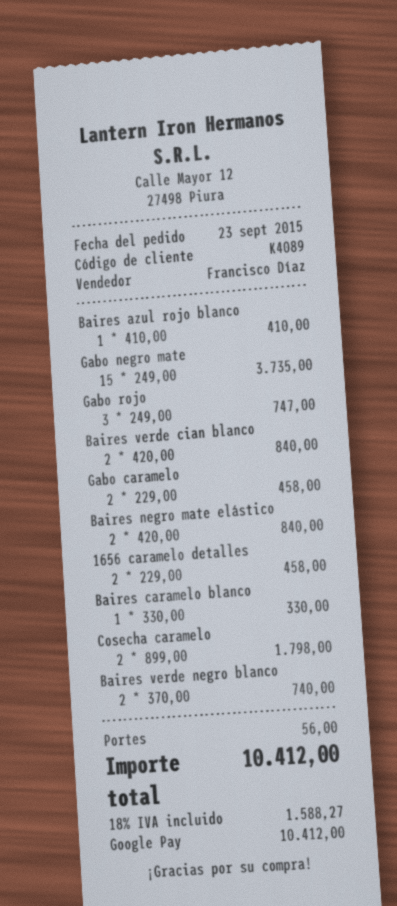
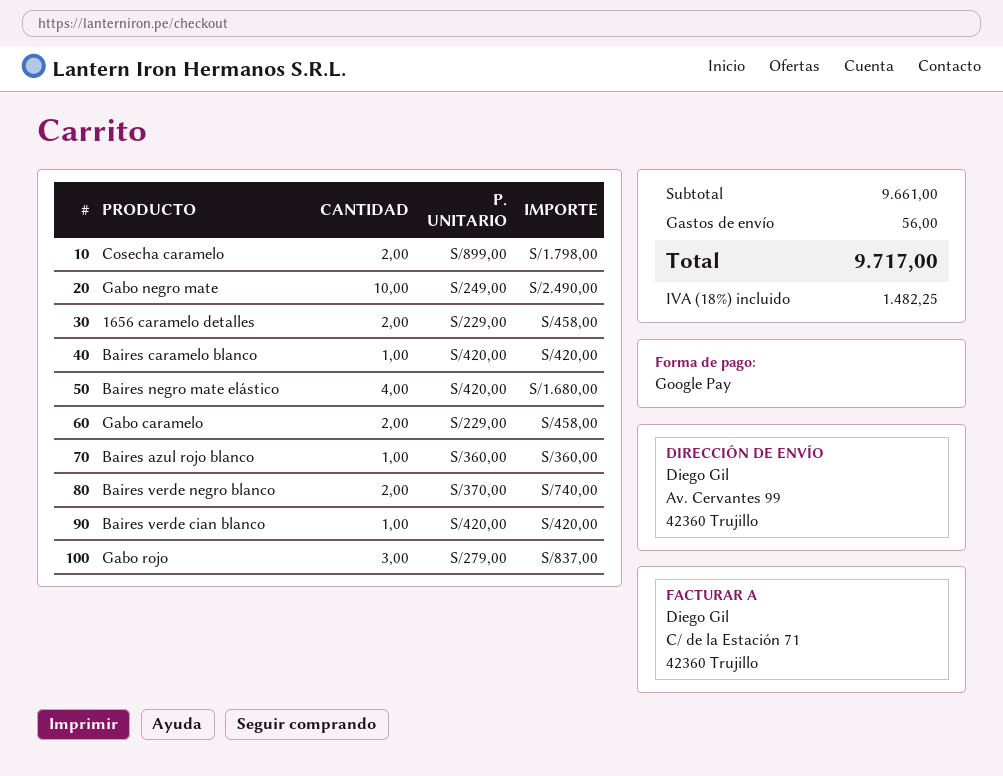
Baires azul rojo blanco: 1 x 410.00 = 410.00 -> 1 x 360.00 = 360.00
Gabo negro mate: 15 x 249.00 = 3735.00 -> 10 x 249.00 = 2490.00
Gabo rojo: 3 x 249.00 = 747.00 -> 3 x 279.00 = 837.00
Baires verde cian blanco: 2 x 420.00 = 840.00 -> 1 x 420.00 = 420.00
Baires negro mate elástico: 2 x 420.00 = 840.00 -> 4 x 420.00 = 1680.00
Baires caramelo blanco: 1 x 330.00 = 330.00 -> 1 x 420.00 = 420.00
tax: 18% = 1588.27 -> 18% = 1482.25
total: 10412.00 -> 9717.00

